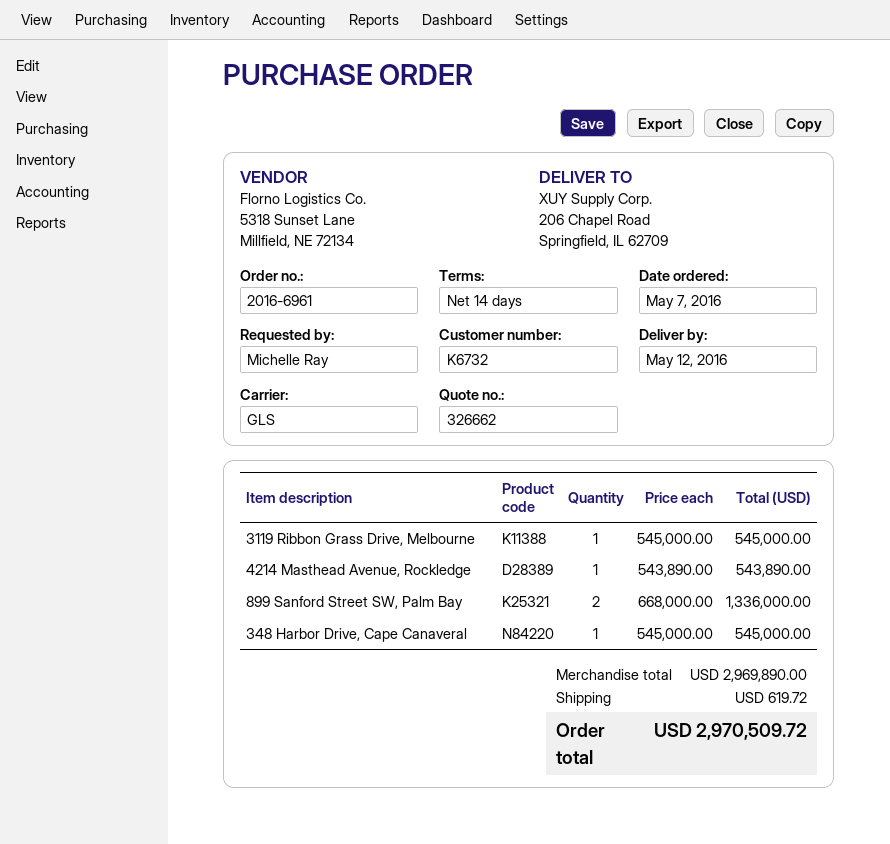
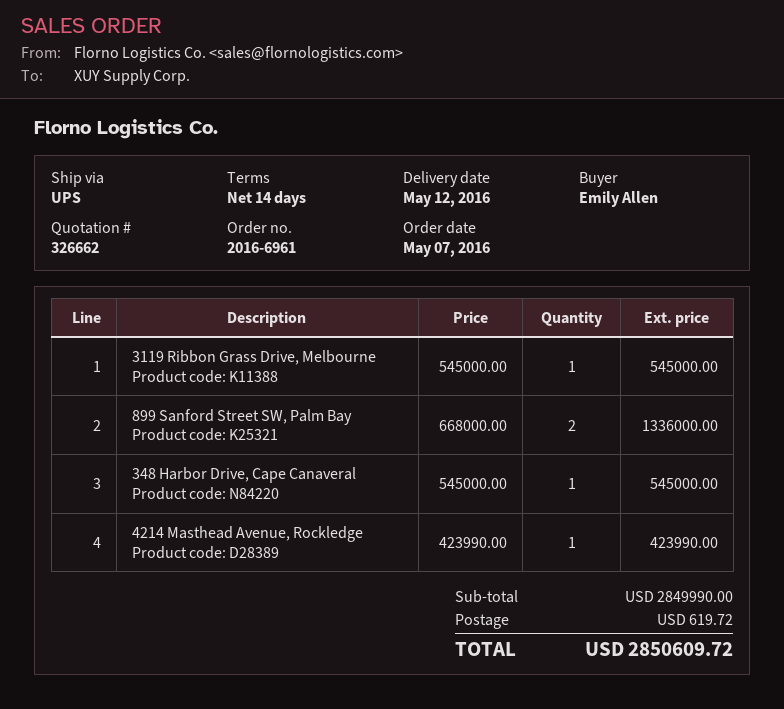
ordered by: Michelle Ray -> Emily Allen
shipping method: GLS -> UPS
4214 Masthead Avenue, Rockledge: 1 x 543890.00 = 543890.00 -> 1 x 423990.00 = 423990.00
subtotal: 2969890.00 -> 2849990.00
total: 2970509.72 -> 2850609.72

